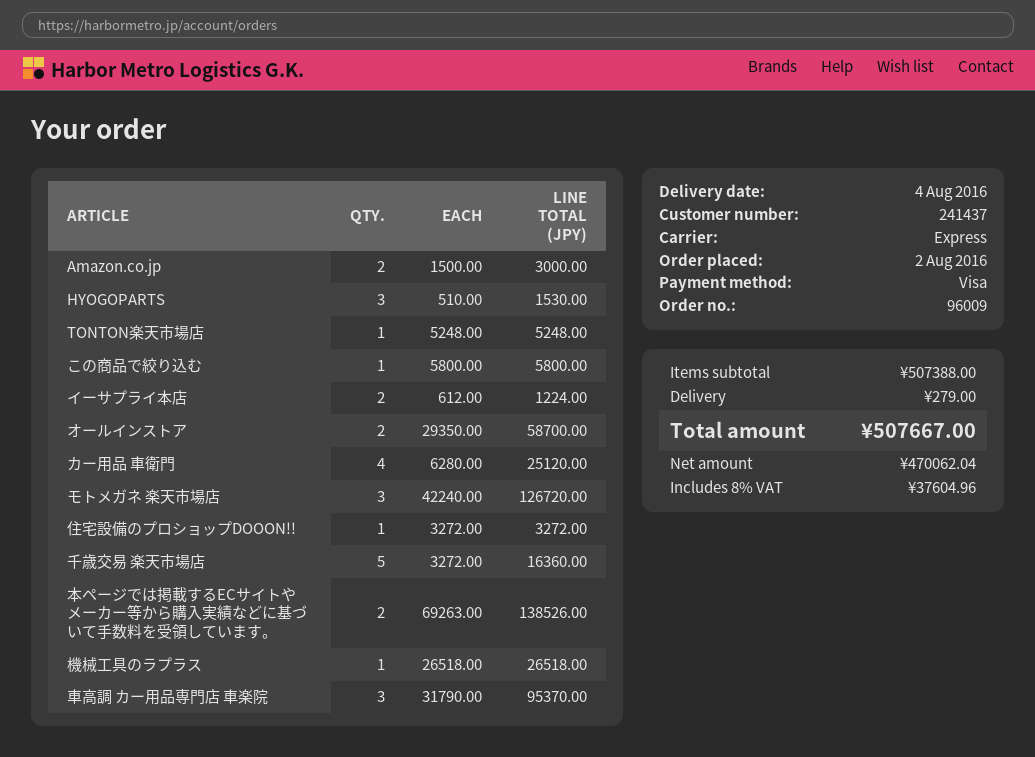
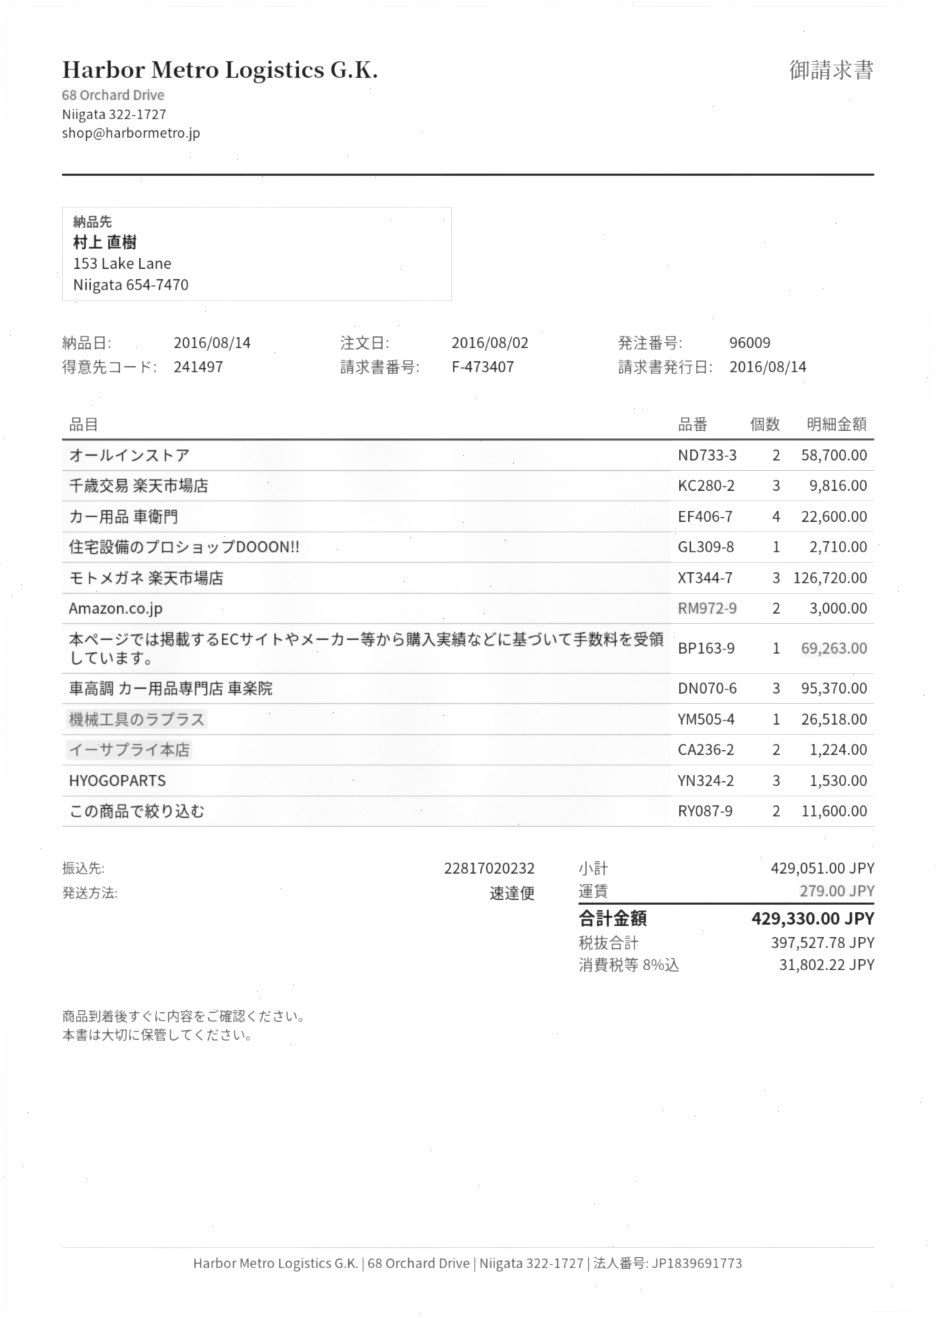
delivery date: 2016-08-04 -> 2016-08-14
customer number: 241437 -> 241497
TONTON楽天市場店: 1 for 5248.00 -> none
この商品で絞り込む: 1 for 5800.00 -> 2 for 11600.00
カー用品 車衛門: 4 for 25120.00 -> 4 for 22600.00
住宅設備のプロショップDOOON!!: 1 for 3272.00 -> 1 for 2710.00
千歳交易 楽天市場店: 5 for 16360.00 -> 3 for 9816.00
本ページでは掲載するECサイトやメーカー等から購入実績などに基づいて手数料を受領しています。: 2 for 138526.00 -> 1 for 69263.00
subtotal: 507388.00 -> 429051.00
net: 470062.04 -> 397527.78
tax: 8% = 37604.96 -> 8% = 31802.22
total: 507667.00 -> 429330.00

